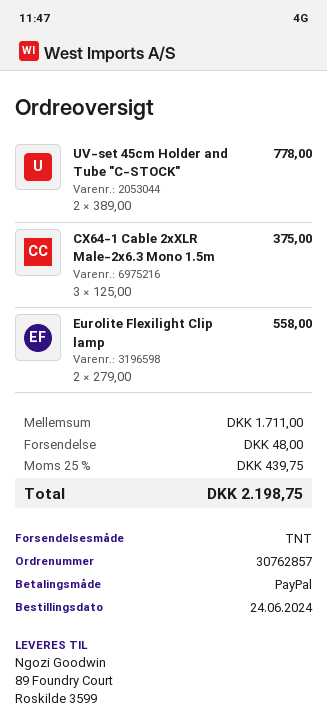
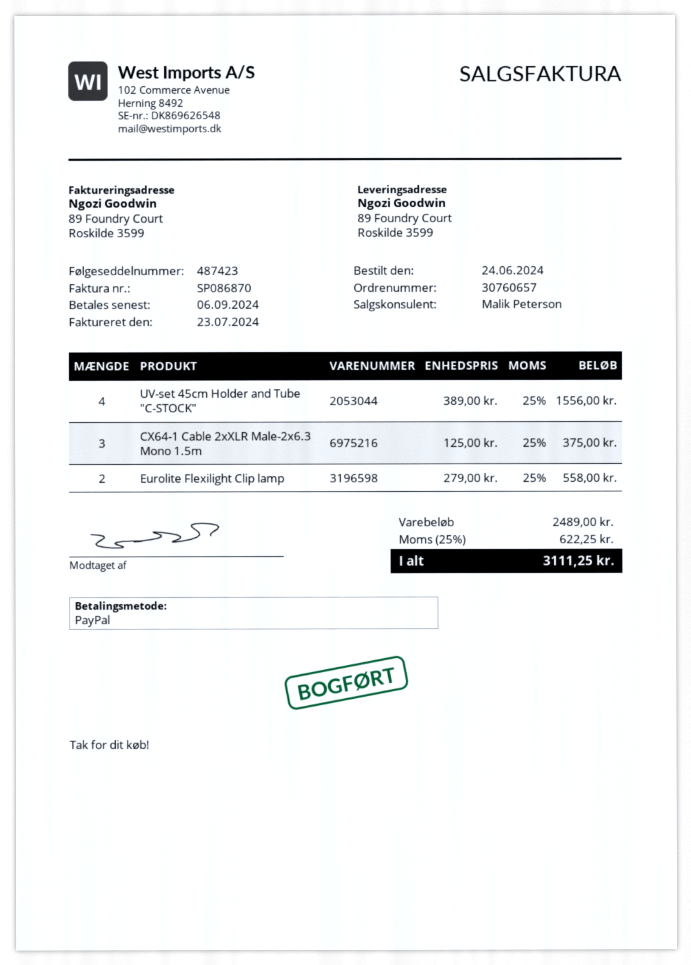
order number: 30762857 -> 30760657
UV-set 45cm Holder and Tube "C-STOCK": 2 x 389.00 = 778.00 -> 4 x 389.00 = 1556.00
subtotal: 1711.00 -> 2489.00
shipping: 48.00 -> none
tax: 25% = 439.75 -> 25% = 622.25
total: 2198.75 -> 3111.25

